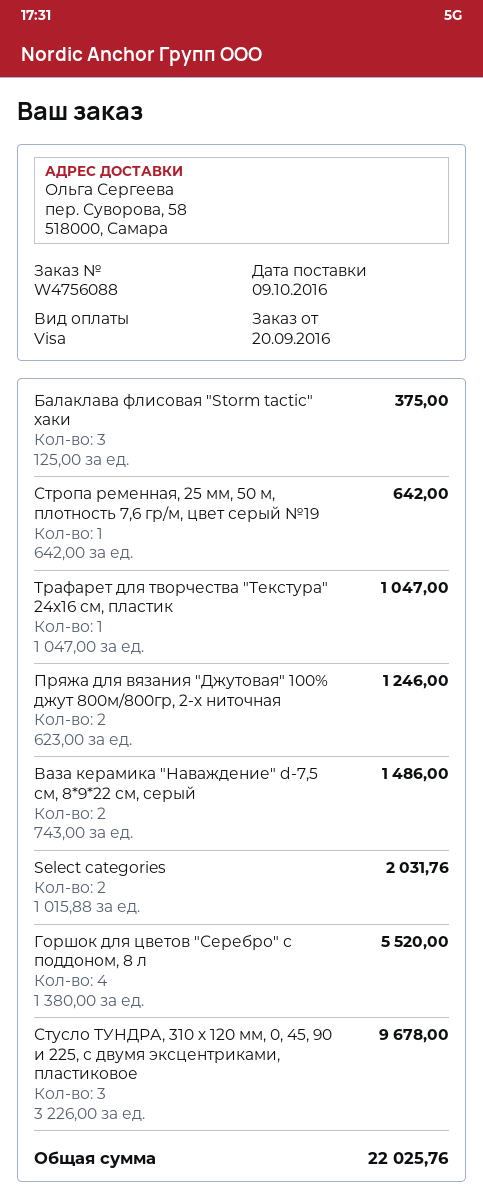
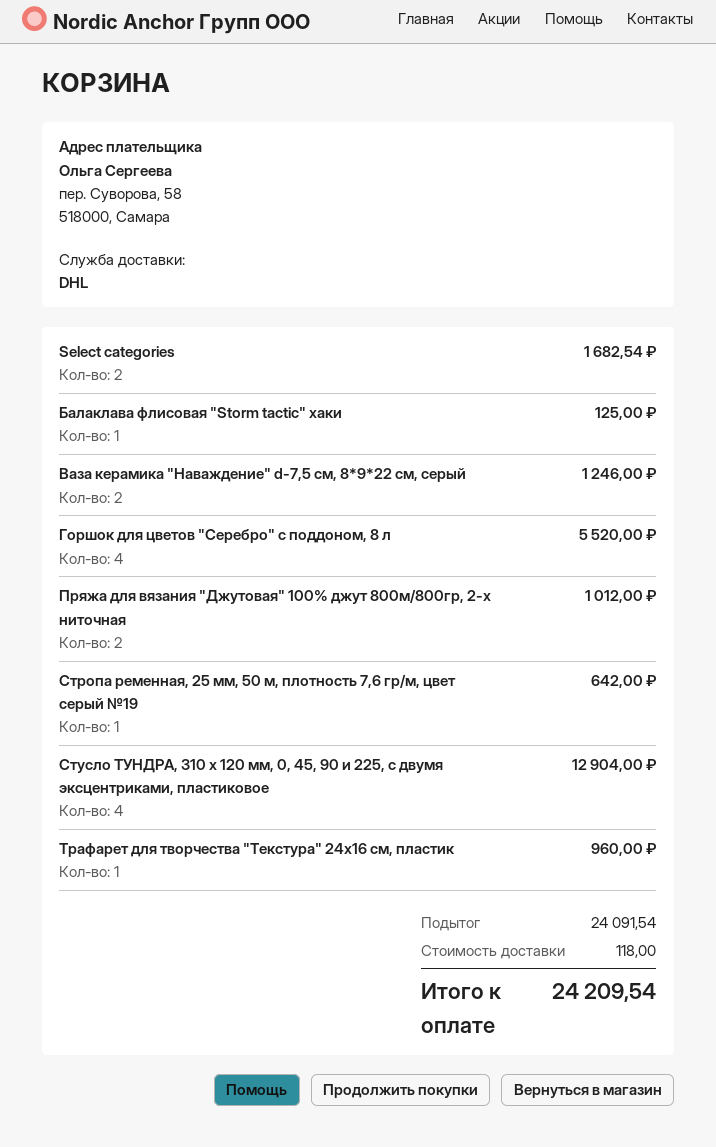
Балаклава флисовая "Storm tactic" хаки: 3 for 375.00 -> 1 for 125.00
Трафарет для творчества "Текстура" 24х16 см, пластик: 1 for 1047.00 -> 1 for 960.00
Пряжа для вязания "Джутовая" 100% джут 800м/800гр, 2-х ниточная: 2 for 1246.00 -> 2 for 1012.00
Ваза керамика "Наваждение" d-7,5 см, 8*9*22 см, серый: 2 for 1486.00 -> 2 for 1246.00
Select categories: 2 for 2031.76 -> 2 for 1682.54
Стусло ТУНДРА, 310 х 120 мм, 0, 45, 90 и 225, с двумя эксцентриками, пластиковое: 3 for 9678.00 -> 4 for 12904.00
shipping: none -> 118.00
total: 22025.76 -> 24209.54

